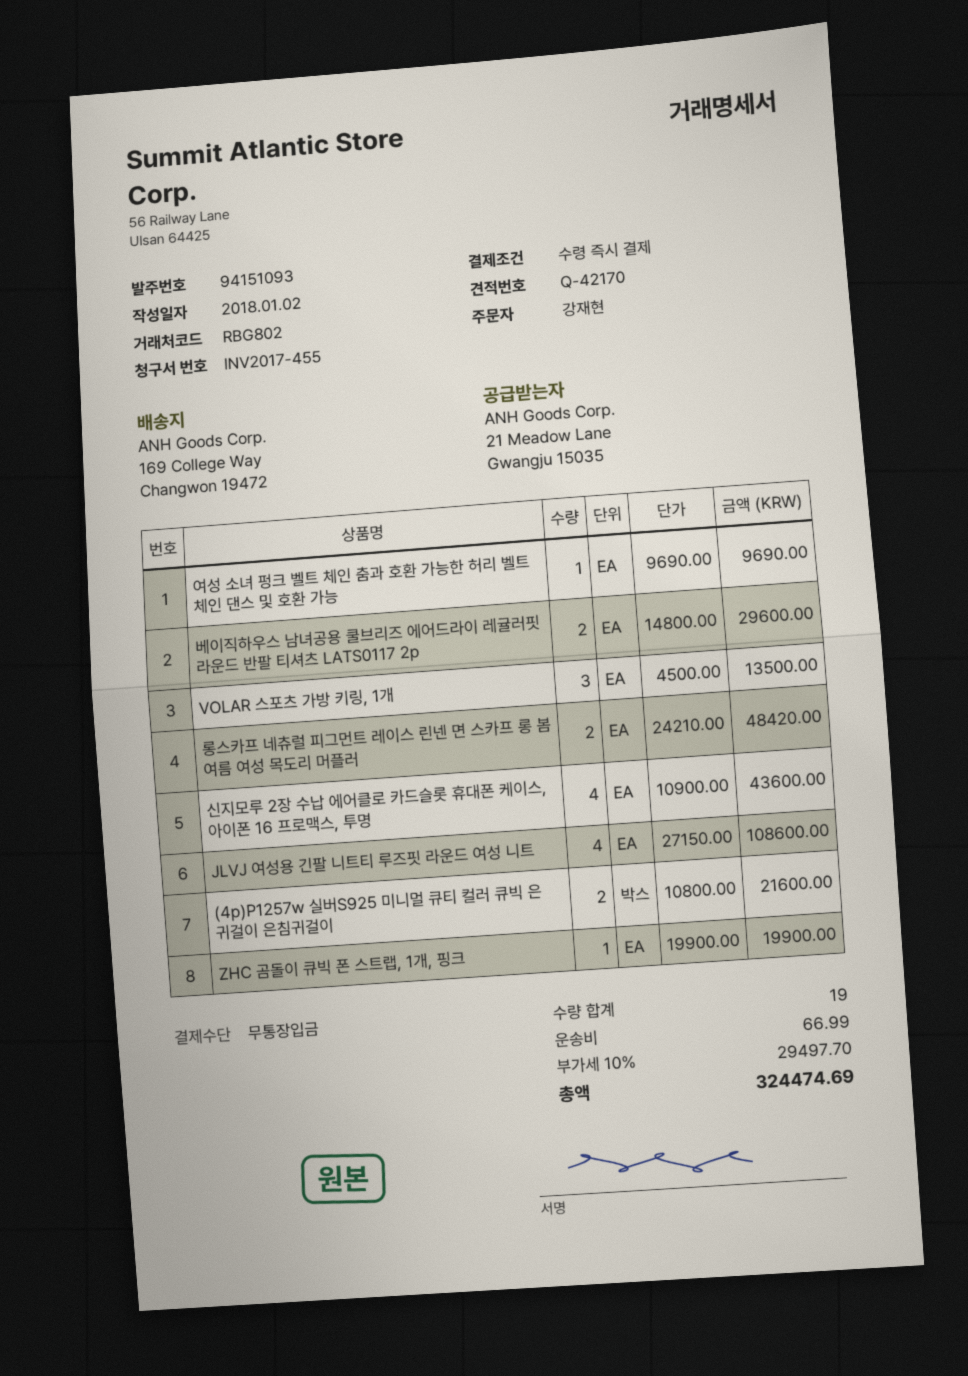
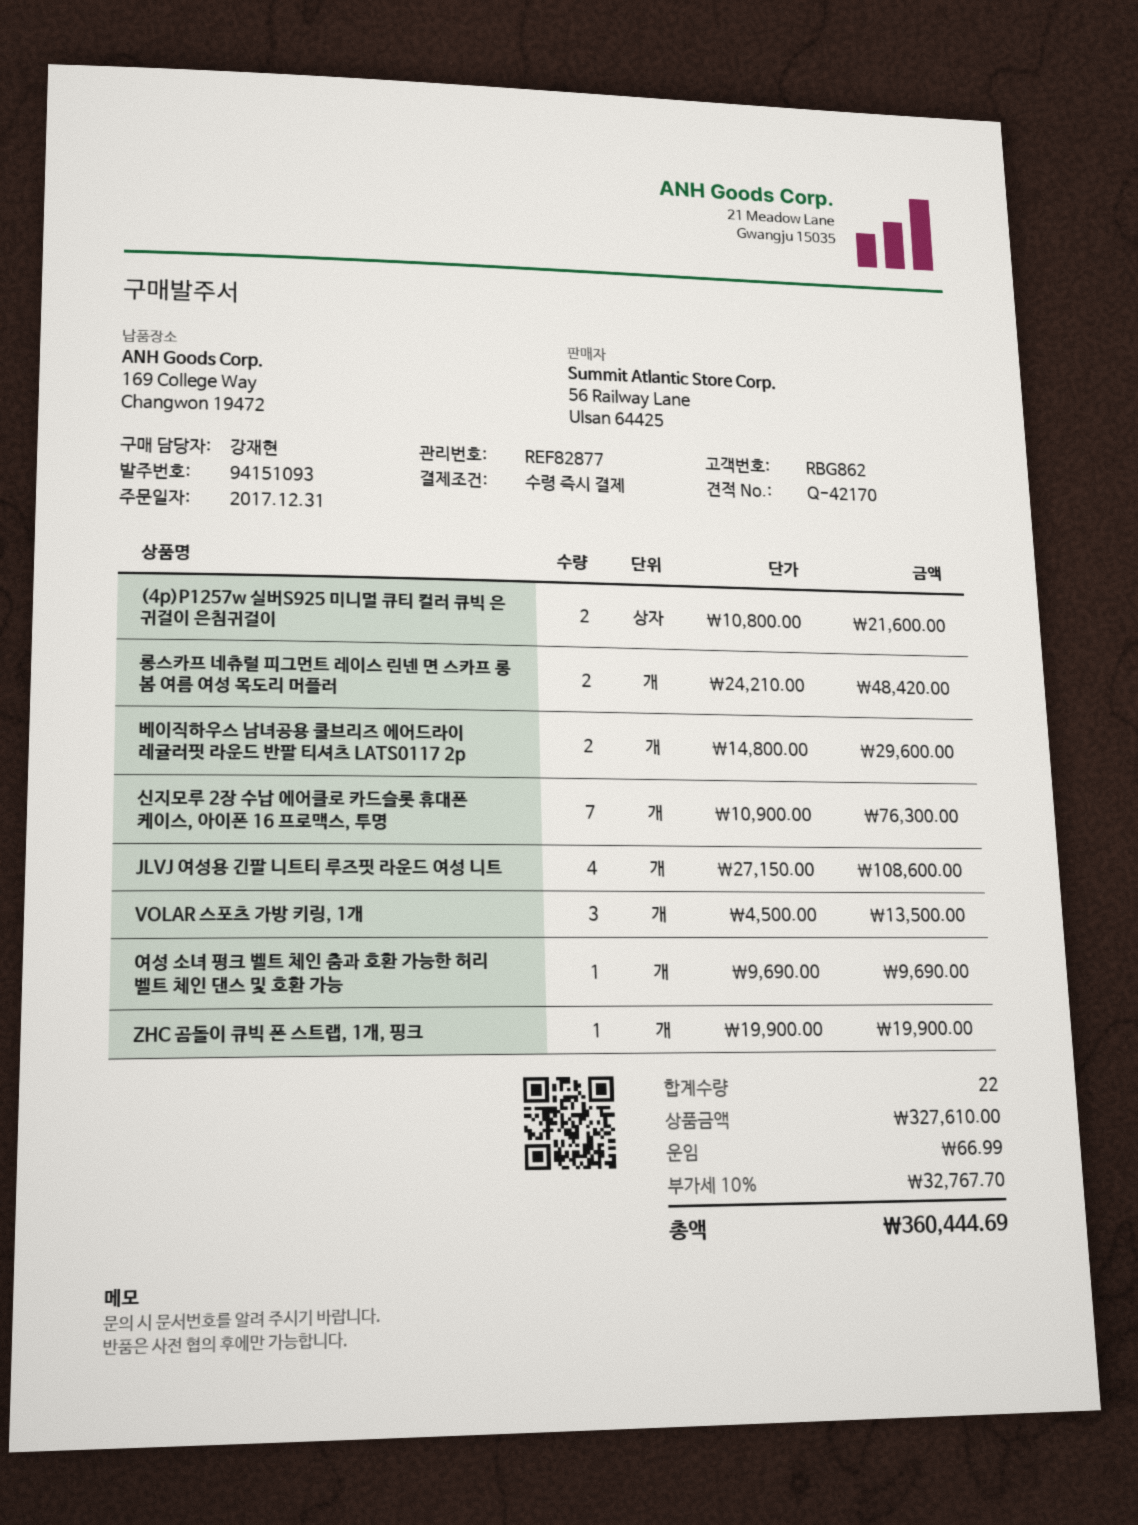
customer number: RBG802 -> RBG862
신지모루 2장 수납 에어클로 카드슬롯 휴대폰 케이스, 아이폰 16 프로맥스, 투명: 4 x 10900.00 = 43600.00 -> 7 x 10900.00 = 76300.00
total quantity: 19 -> 22
tax: 10% = 29497.70 -> 10% = 32767.70
total: 324474.69 -> 360444.69

